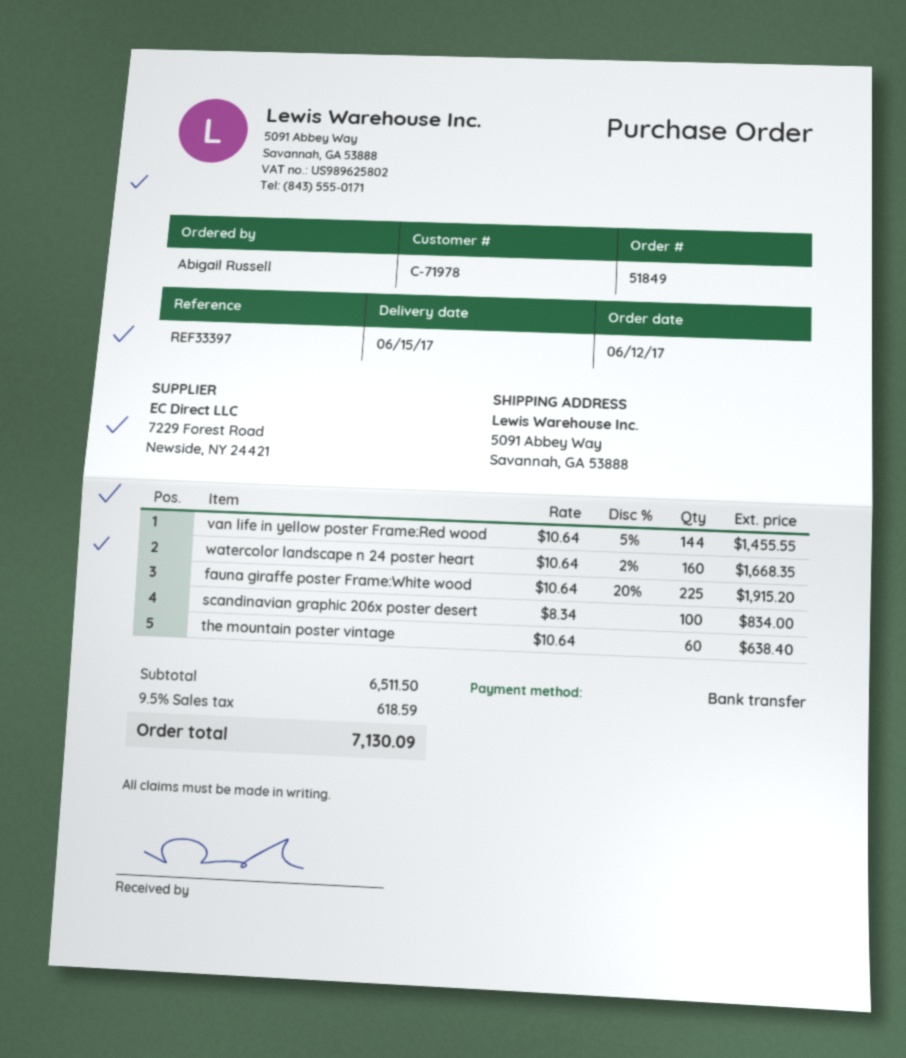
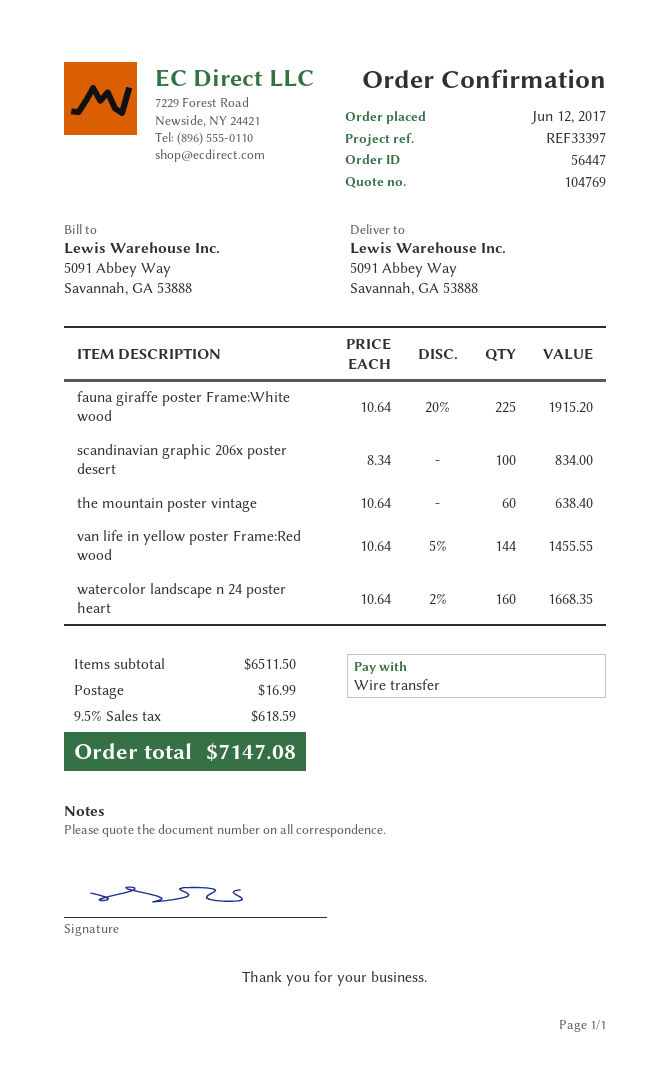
order number: 51849 -> 56447
shipping: none -> 16.99
total: 7130.09 -> 7147.08

